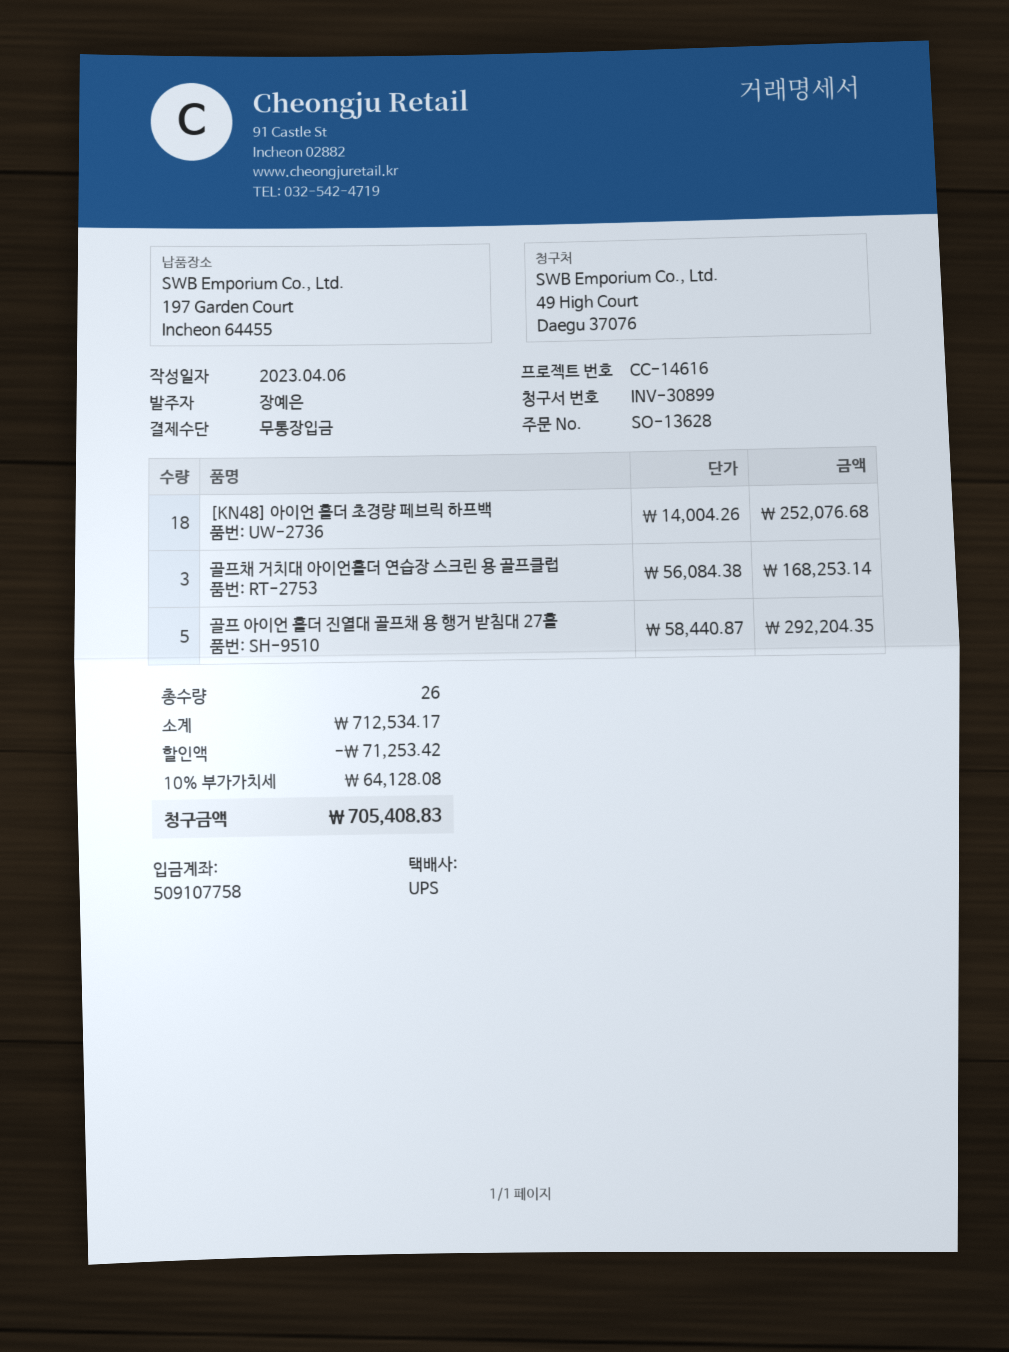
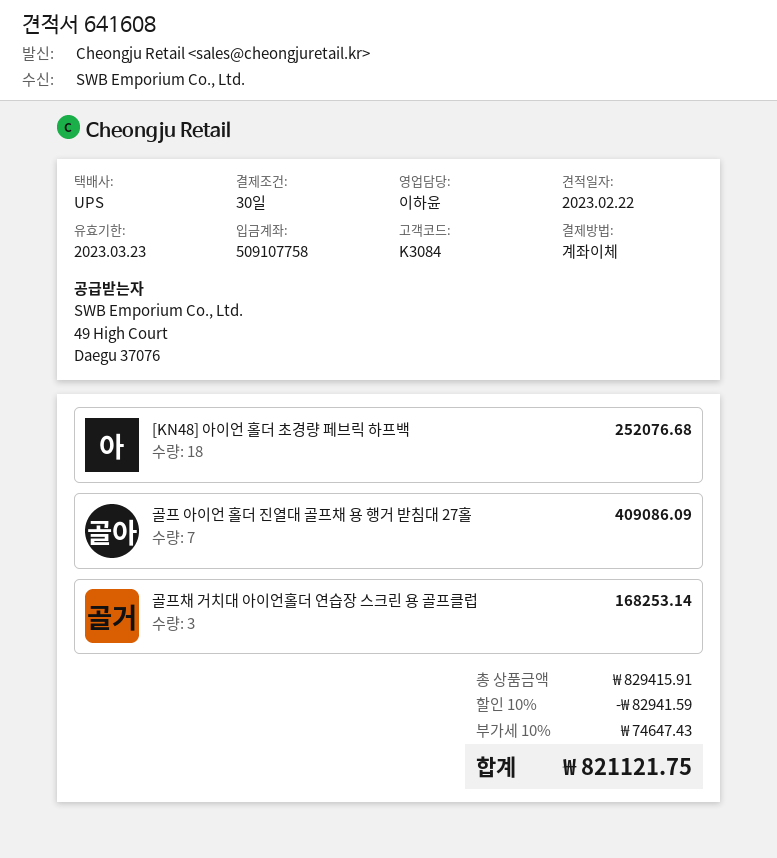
골프 아이언 홀더 진열대 골프채 용 행거 받침대 27홀: 5 for 292204.35 -> 7 for 409086.09
subtotal: 712534.17 -> 829415.91
discount: 71253.42 -> 82941.59
tax: 10% = 64128.08 -> 10% = 74647.43
total: 705408.83 -> 821121.75

